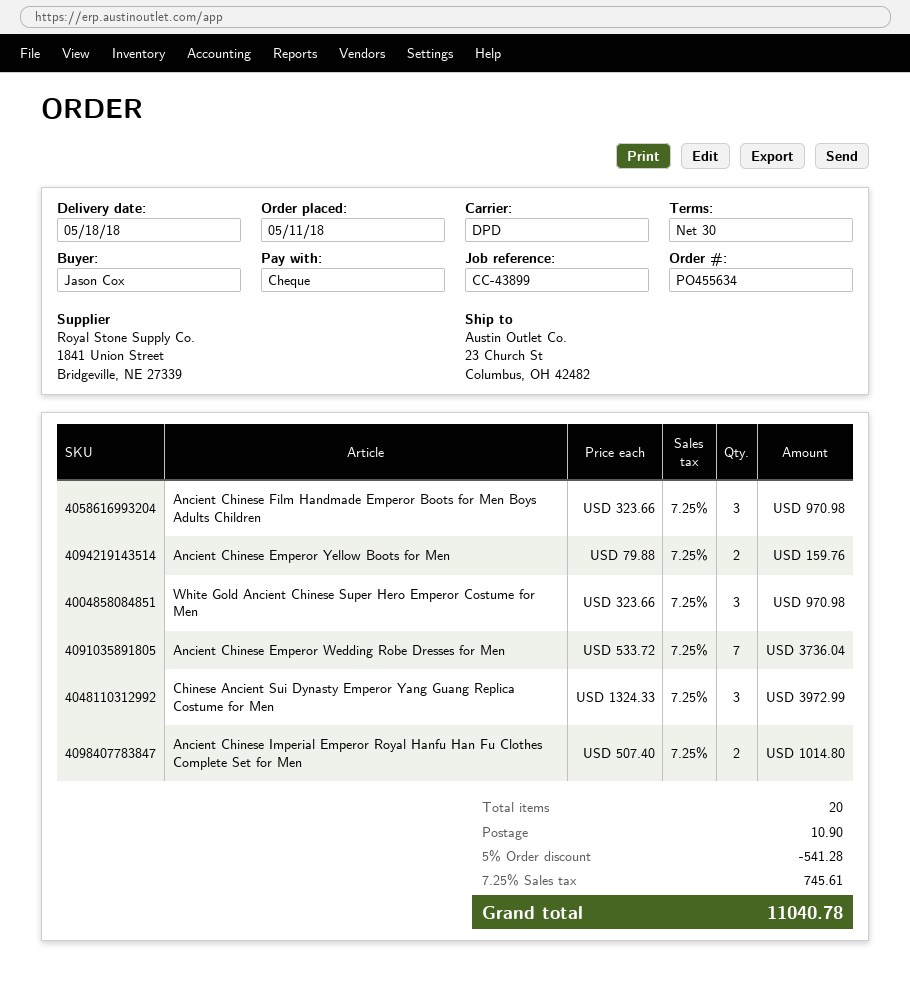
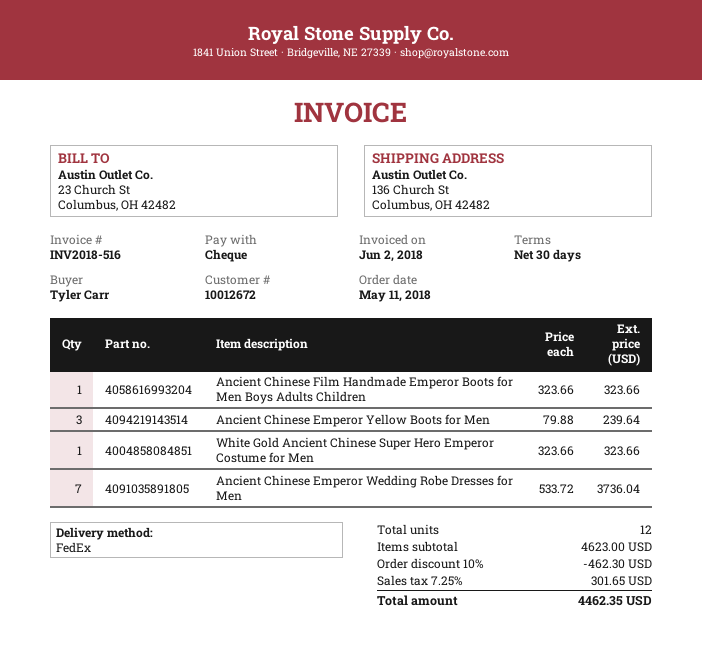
ordered by: Jason Cox -> Tyler Carr
shipping method: DPD -> FedEx
ship to: 23 Church St, Columbus, OH 42482 -> 136 Church St, Columbus, OH 42482
Ancient Chinese Film Handmade Emperor Boots for Men Boys Adults Children: 3 x 323.66 = 970.98 -> 1 x 323.66 = 323.66
Ancient Chinese Emperor Yellow Boots for Men: 2 x 79.88 = 159.76 -> 3 x 79.88 = 239.64
White Gold Ancient Chinese Super Hero Emperor Costume for Men: 3 x 323.66 = 970.98 -> 1 x 323.66 = 323.66
Chinese Ancient Sui Dynasty Emperor Yang Guang Replica Costume for Men: 3 x 1324.33 = 3972.99 -> none
Ancient Chinese Imperial Emperor Royal Hanfu Han Fu Clothes Complete Set for Men: 2 x 507.40 = 1014.80 -> none
total quantity: 20 -> 12
discount: 5% = 541.28 -> 10% = 462.30
shipping: 10.90 -> none
tax: 7.25% = 745.61 -> 7.25% = 301.65
total: 11040.78 -> 4462.35

